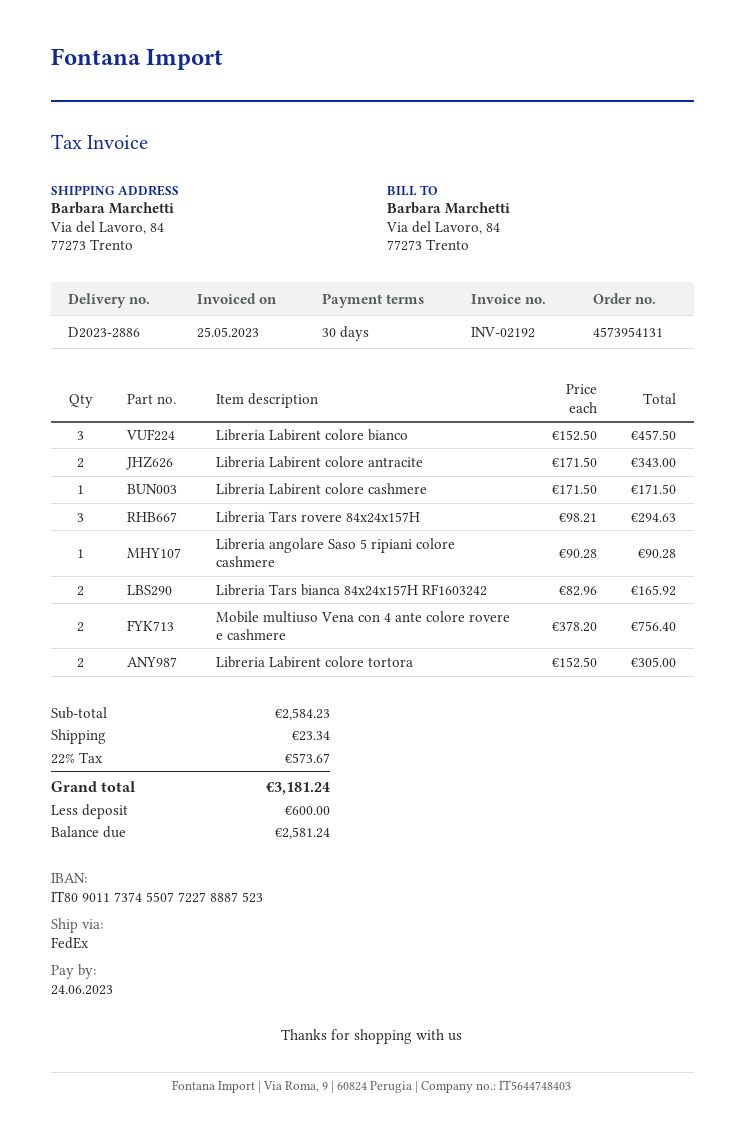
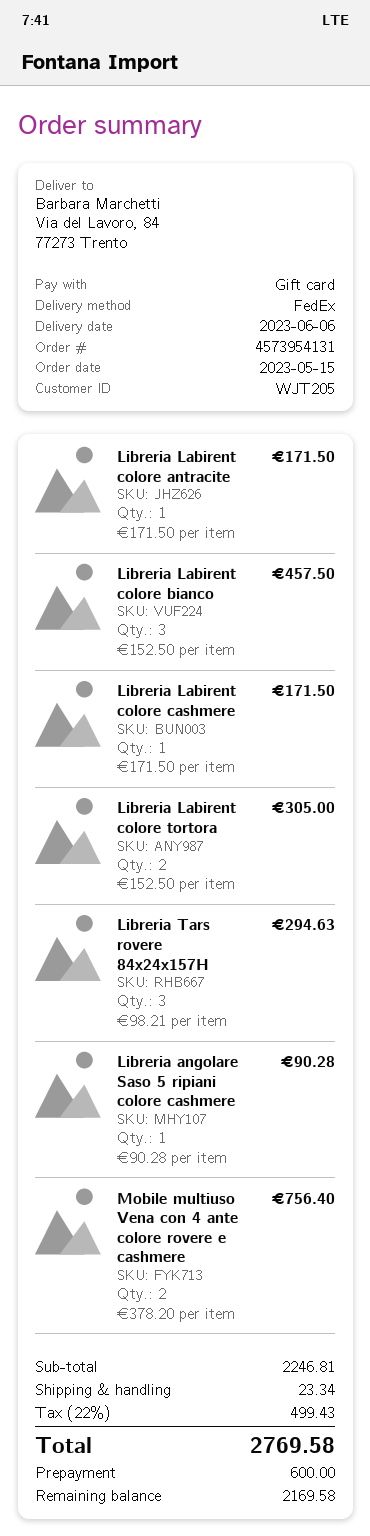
Libreria Labirent colore antracite: 2 x 171.50 = 343.00 -> 1 x 171.50 = 171.50
Libreria Tars bianca 84x24x157H RF1603242: 2 x 82.96 = 165.92 -> none
subtotal: 2584.23 -> 2246.81
tax: 22% = 573.67 -> 22% = 499.43
total: 3181.24 -> 2769.58
balance: 2581.24 -> 2169.58

